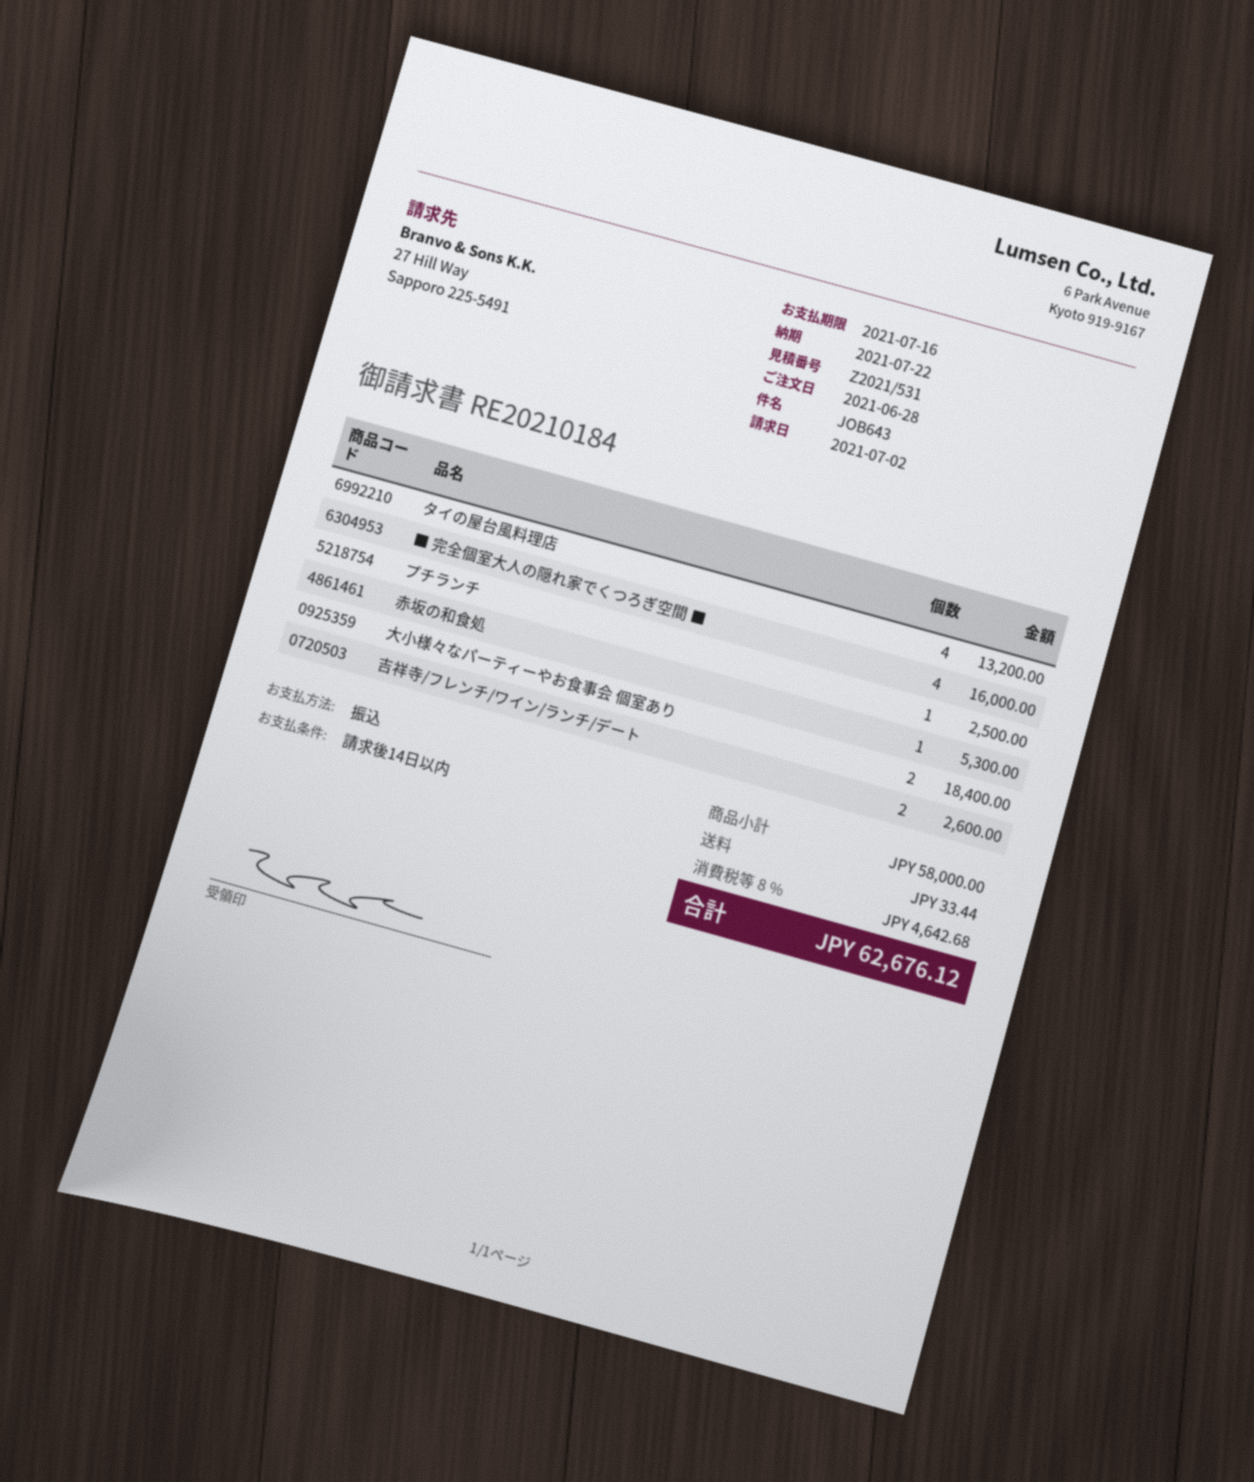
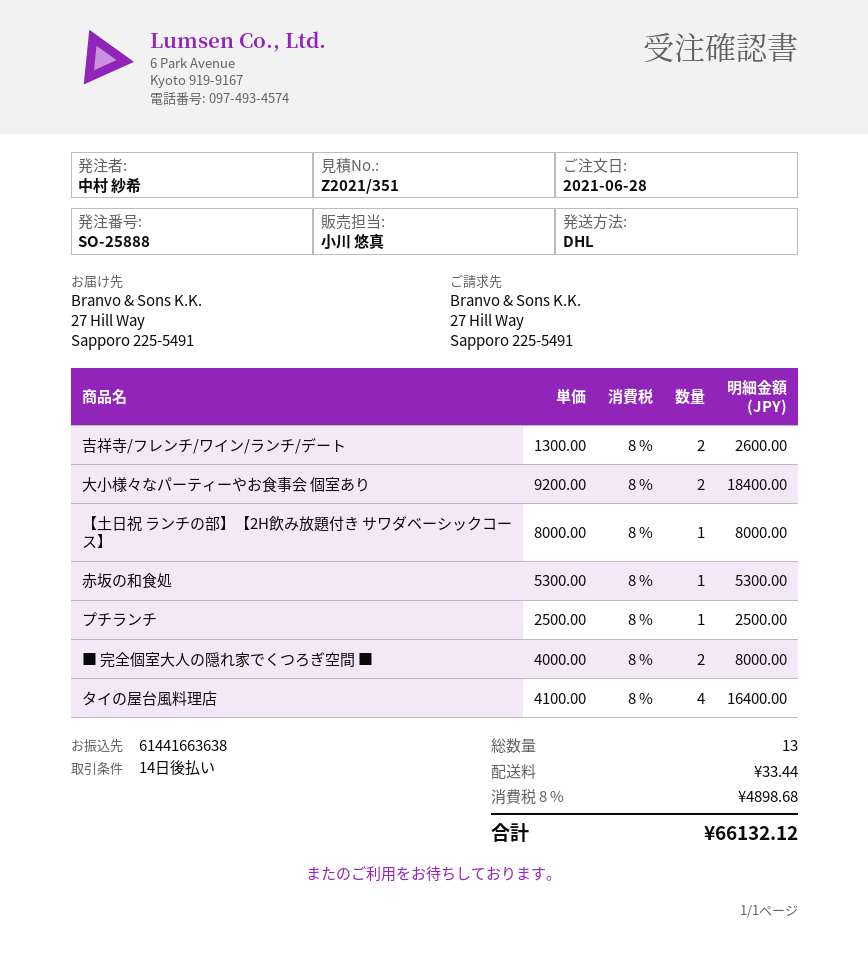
quote number: Z2021/531 -> Z2021/351
タイの屋台風料理店: 4 for 13200.00 -> 4 for 16400.00
■ 完全個室大人の隠れ家でくつろぎ空間 ■: 4 for 16000.00 -> 2 for 8000.00
【土日祝 ランチの部】【2H飲み放題付き サワダベーシックコース】: none -> 1 for 8000.00
tax: 8% = 4642.68 -> 8% = 4898.68
total: 62676.12 -> 66132.12

